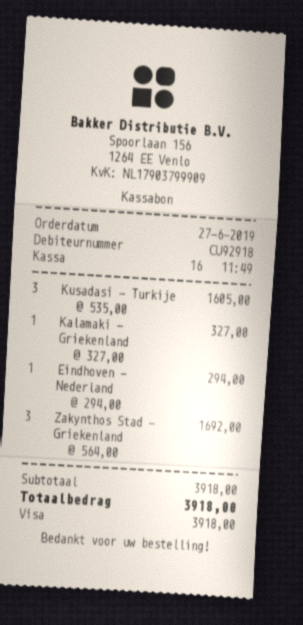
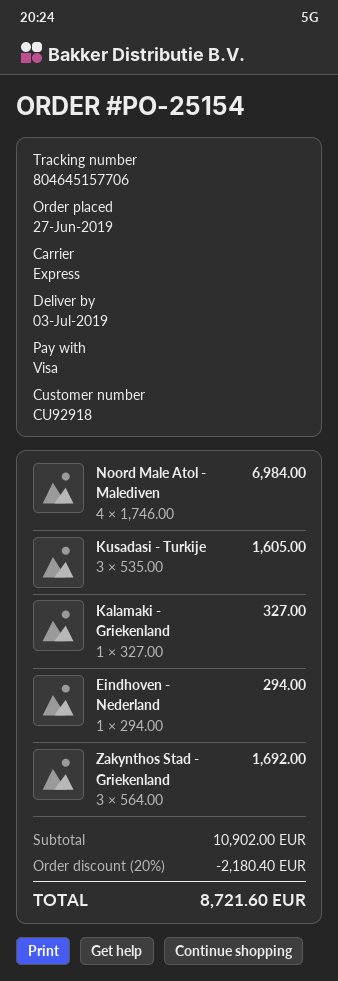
Noord Male Atol - Malediven: none -> 4 x 1746.00 = 6984.00
subtotal: 3918.00 -> 10902.00
discount: none -> 20% = 2180.40
total: 3918.00 -> 8721.60

